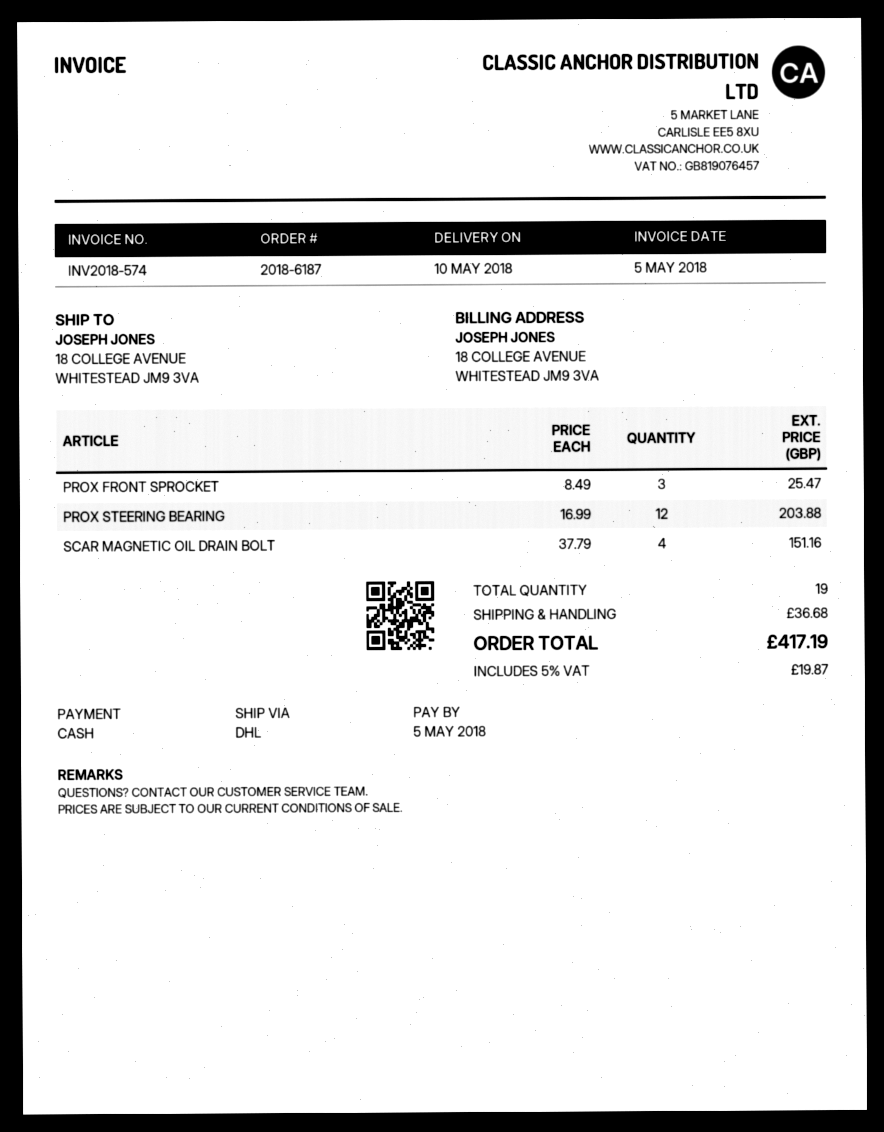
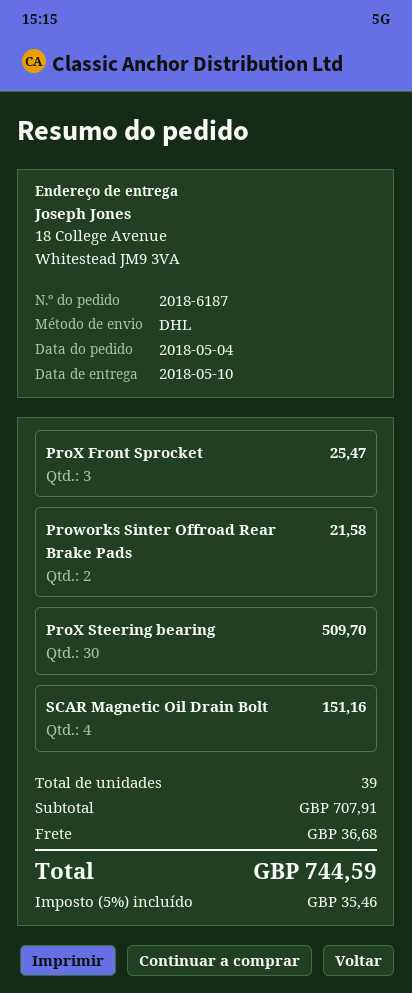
PROX STEERING BEARING: 12 for 203.88 -> 30 for 509.70
Proworks Sinter Offroad Rear Brake Pads: none -> 2 for 21.58
total quantity: 19 -> 39
tax: 5% = 19.87 -> 5% = 35.46
total: 417.19 -> 744.59

